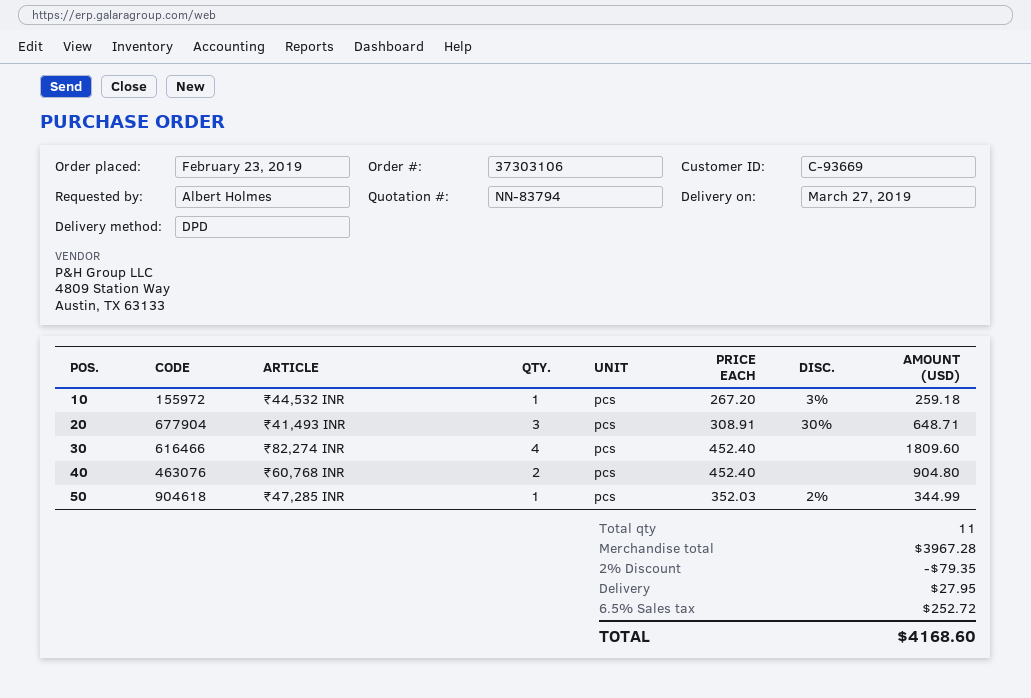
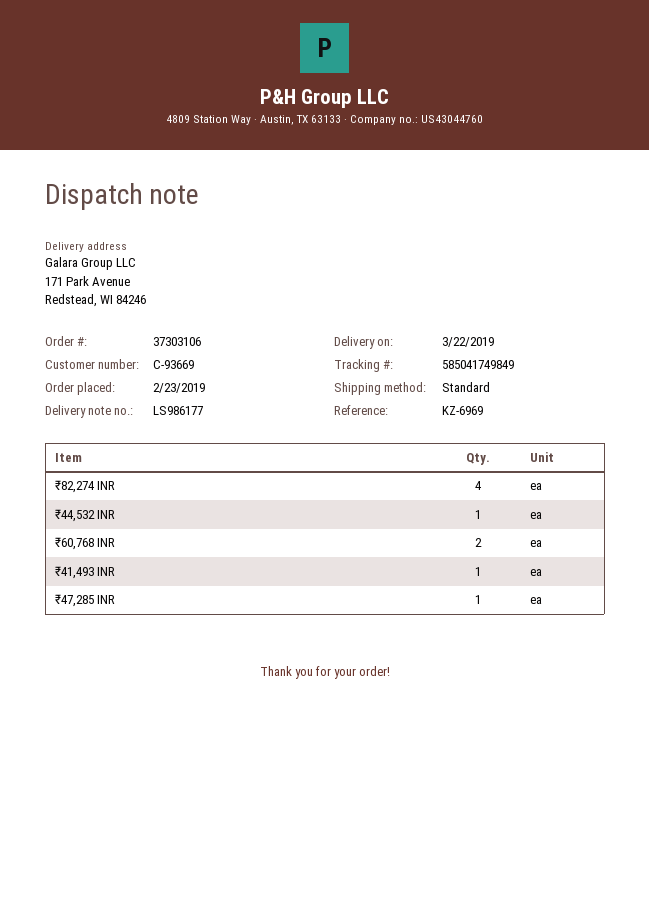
delivery date: 2019-03-27 -> 2019-03-22
shipping method: DPD -> standard
₹41,493 INR: 3 -> 1

